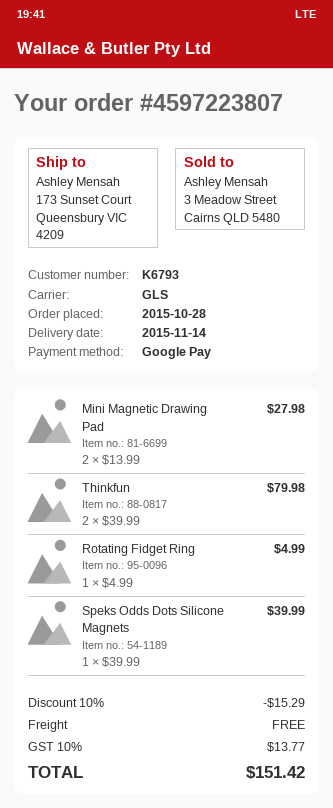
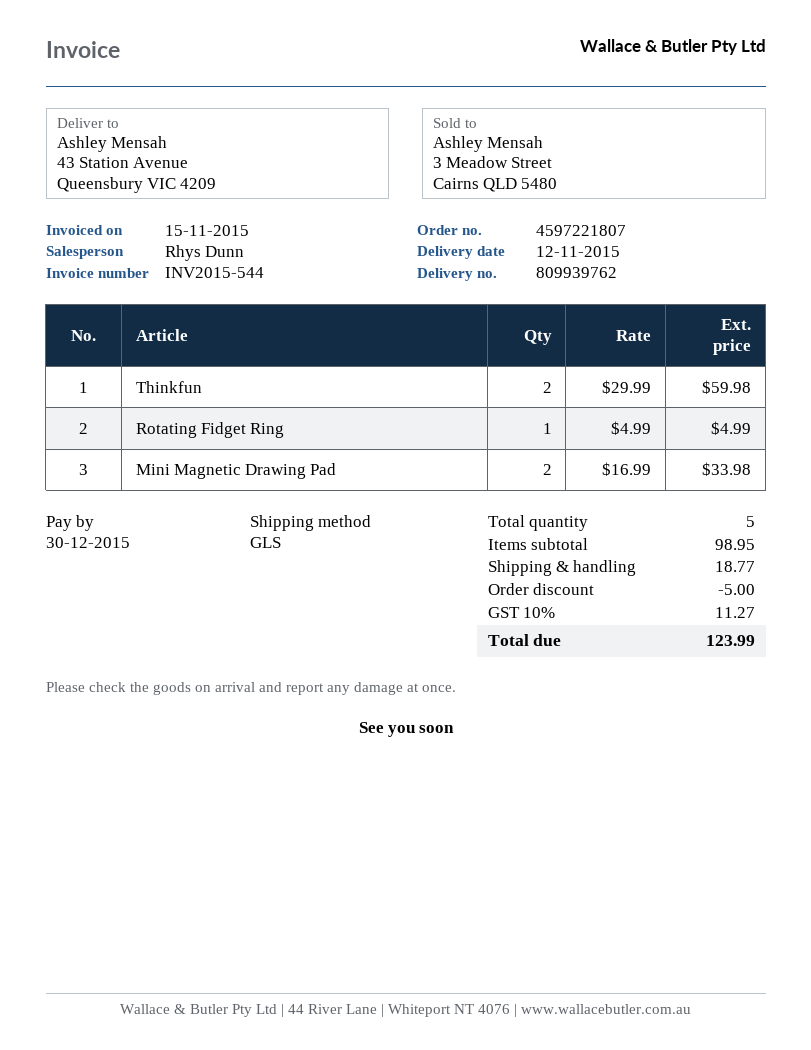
order number: 4597223807 -> 4597221807
delivery date: 2015-11-14 -> 2015-11-12
ship to: 173 Sunset Court, Queensbury VIC 4209 -> 43 Station Avenue, Queensbury VIC 4209
Mini Magnetic Drawing Pad: 2 x 13.99 = 27.98 -> 2 x 16.99 = 33.98
Thinkfun: 2 x 39.99 = 79.98 -> 2 x 29.99 = 59.98
Speks Odds Dots Silicone Magnets: 1 x 39.99 = 39.99 -> none
discount: 15.29 -> 5.00
shipping: 0.00 -> 18.77
tax: 10% = 13.77 -> 10% = 11.27
total: 151.42 -> 123.99

